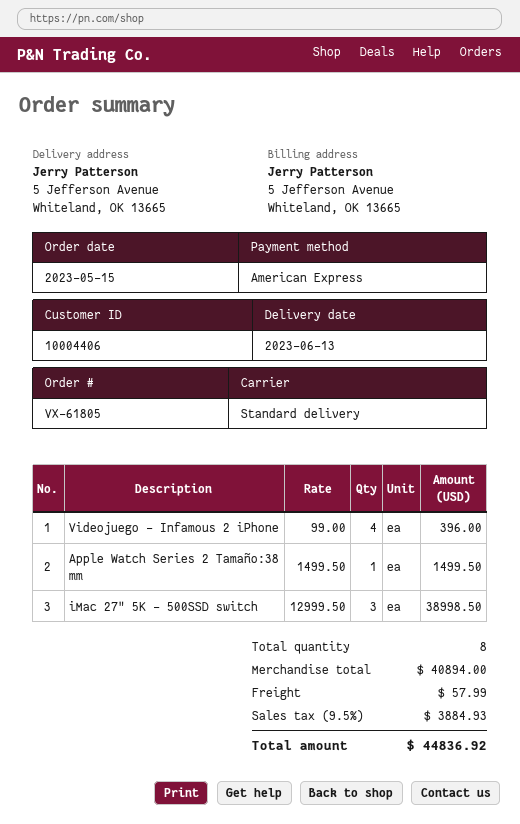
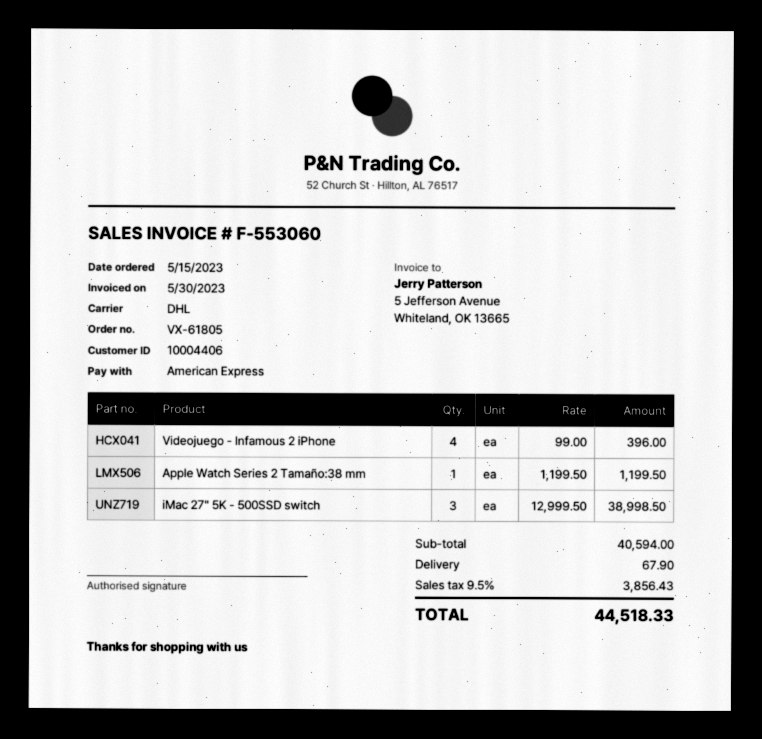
shipping method: standard -> DHL
Apple Watch Series 2 Tamaño:38 mm: 1 x 1499.50 = 1499.50 -> 1 x 1199.50 = 1199.50
subtotal: 40894.00 -> 40594.00
shipping: 57.99 -> 67.90
tax: 9.5% = 3884.93 -> 9.5% = 3856.43
total: 44836.92 -> 44518.33

